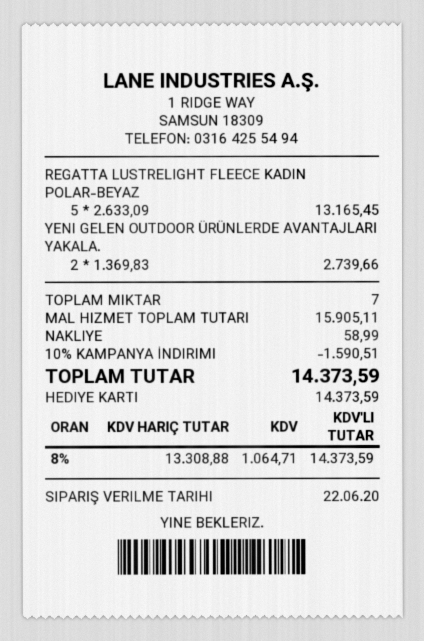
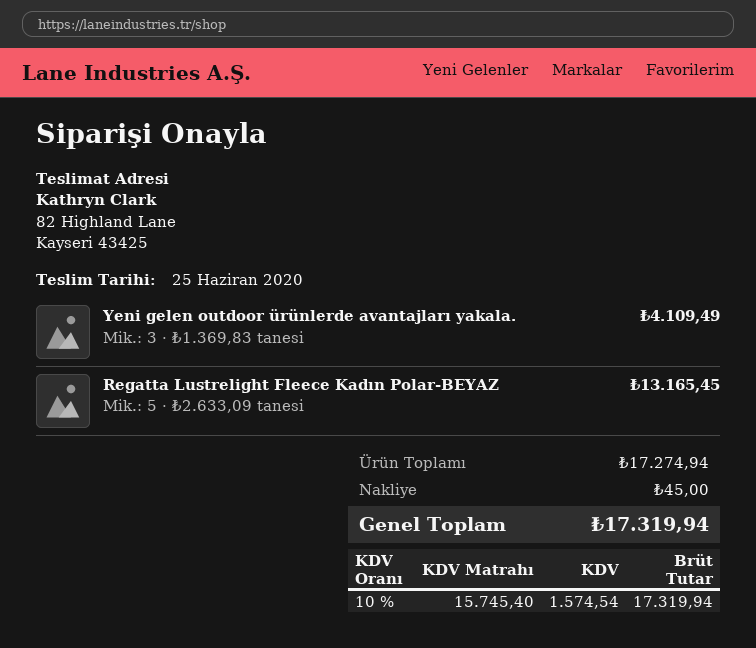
YENI GELEN OUTDOOR ÜRÜNLERDE AVANTAJLARI YAKALA.: 2 x 1369.83 = 2739.66 -> 3 x 1369.83 = 4109.49
subtotal: 15905.11 -> 17274.94
discount: 10% = 1590.51 -> none
shipping: 58.99 -> 45.00
net: 13308.88 -> 15745.40
tax: 8% = 1064.71 -> 10% = 1574.54
total: 14373.59 -> 17319.94

